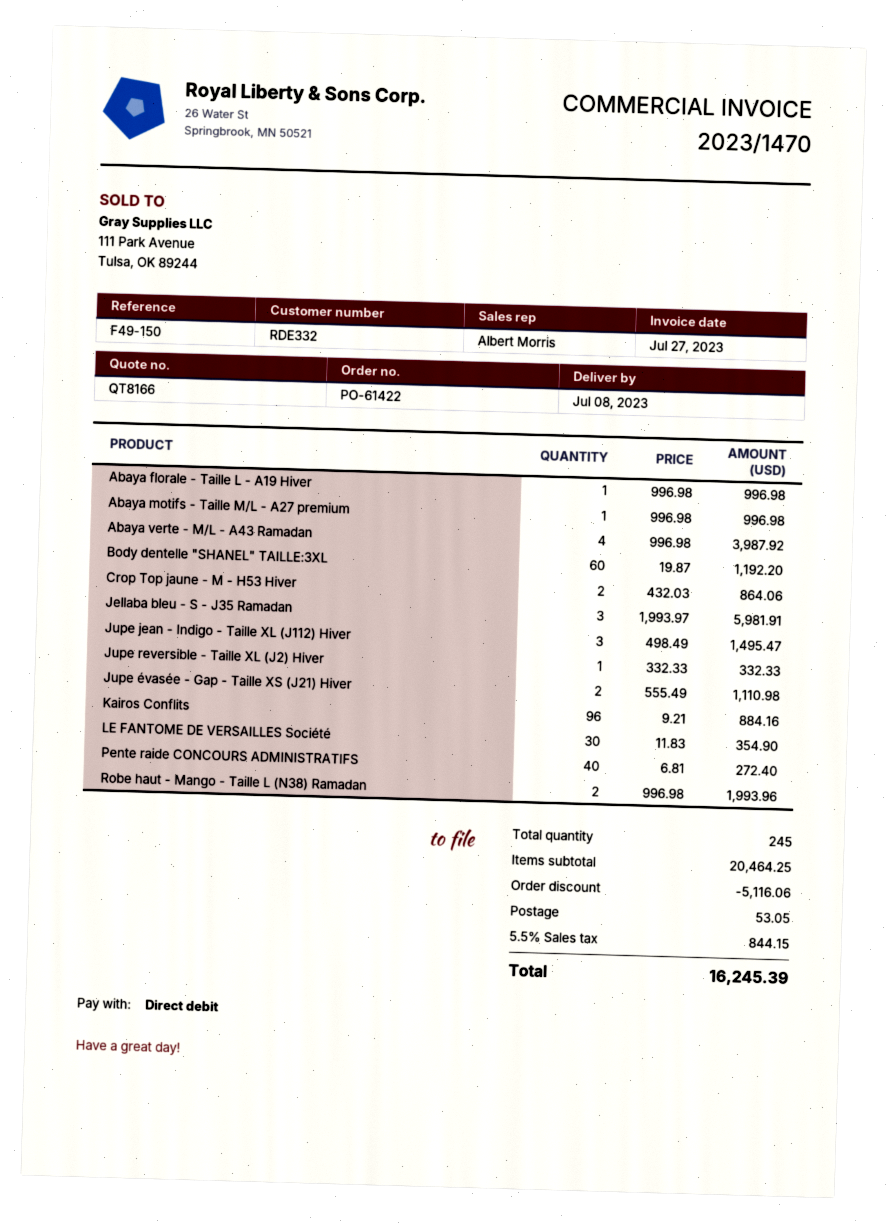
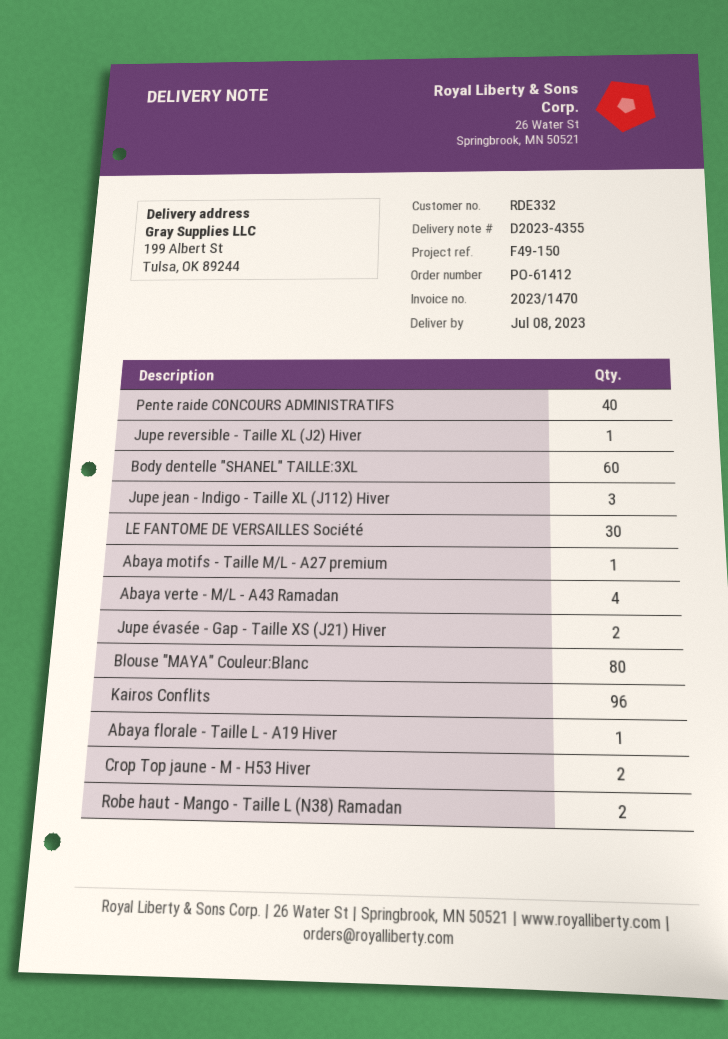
order number: PO-61422 -> PO-61412
Jellaba bleu - S - J35 Ramadan: 3 -> none
Blouse "MAYA" Couleur:Blanc: none -> 80

